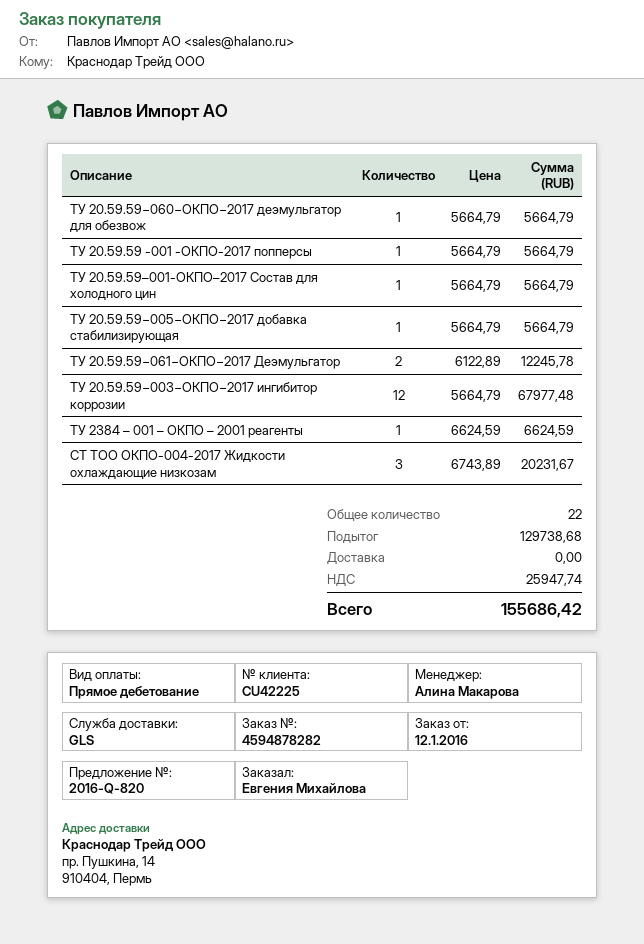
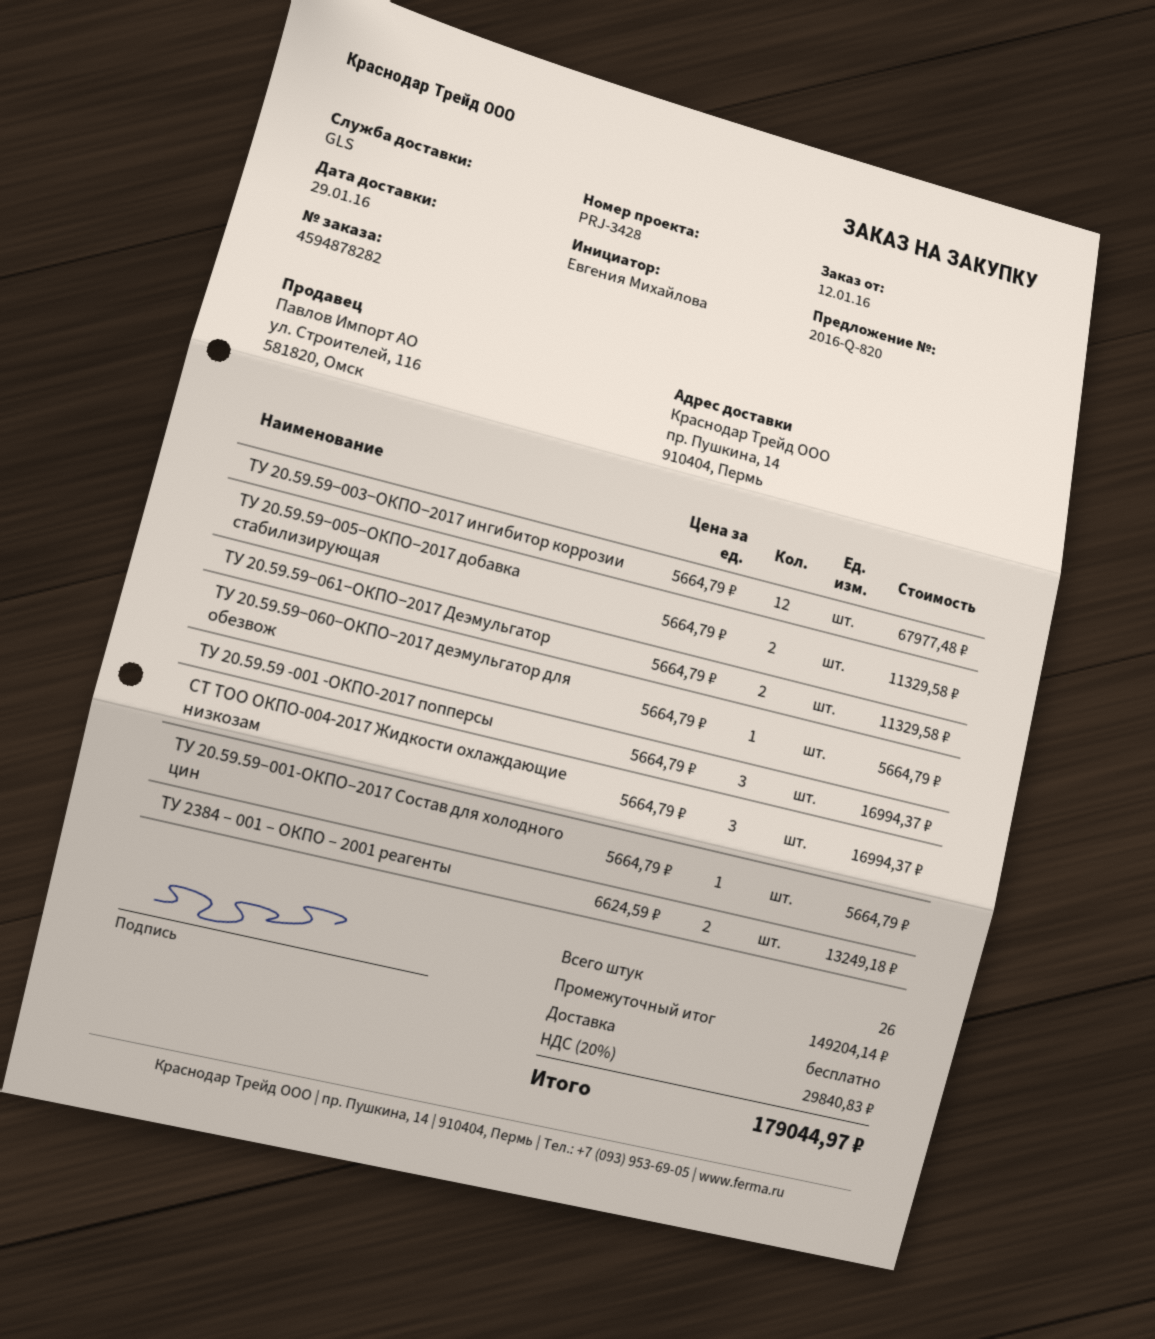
ТУ 20.59.59 -001 -ОКПО-2017 попперсы: 1 x 5664.79 = 5664.79 -> 3 x 5664.79 = 16994.37
ТУ 20.59.59−005−ОКПО−2017 добавка стабилизирующая: 1 x 5664.79 = 5664.79 -> 2 x 5664.79 = 11329.58
ТУ 20.59.59−061−ОКПО−2017 Деэмульгатор: 2 x 6122.89 = 12245.78 -> 2 x 5664.79 = 11329.58
ТУ 2384 – 001 – ОКПО – 2001 реагенты: 1 x 6624.59 = 6624.59 -> 2 x 6624.59 = 13249.18
СТ ТОО ОКПО-004-2017 Жидкости охлаждающие низкозам: 3 x 6743.89 = 20231.67 -> 3 x 5664.79 = 16994.37
total quantity: 22 -> 26
subtotal: 129738.68 -> 149204.14
tax: 25947.74 -> 29840.83
total: 155686.42 -> 179044.97

